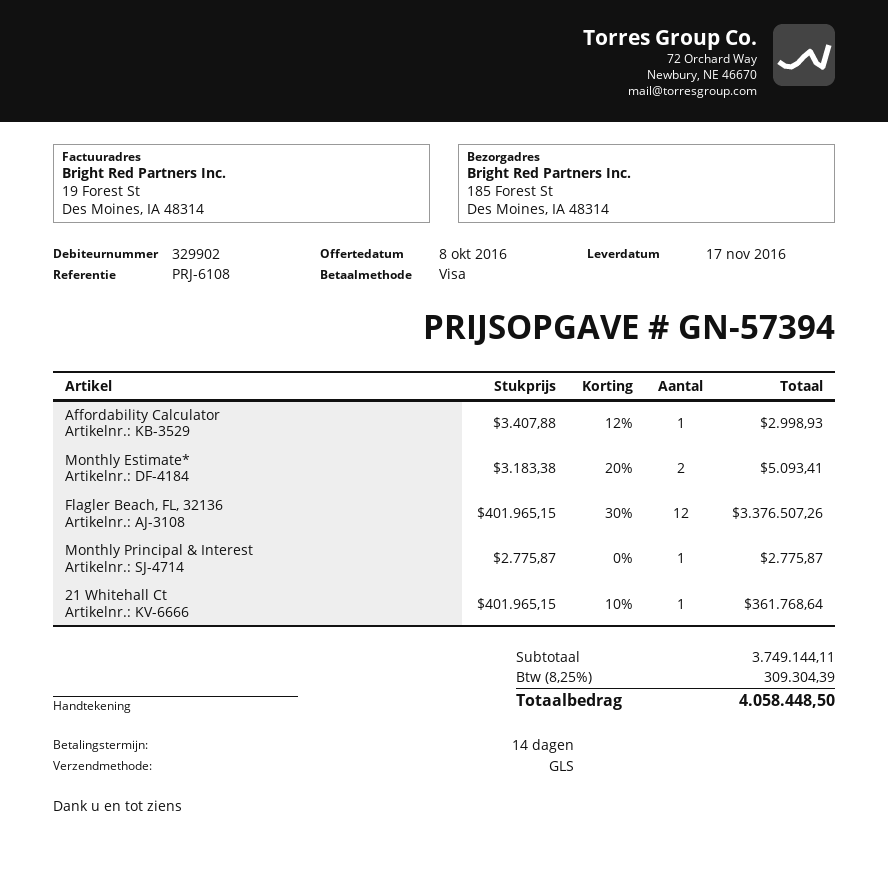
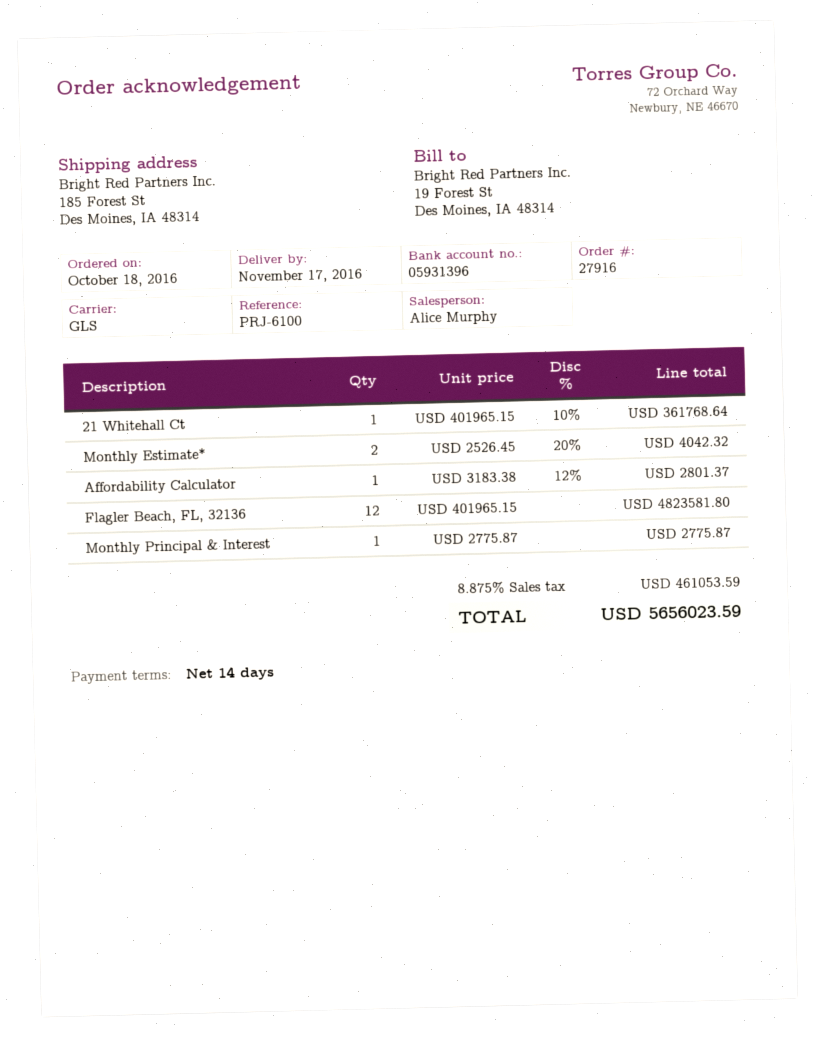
reference: PRJ-6108 -> PRJ-6100
Affordability Calculator: 1 x 3407.88 - 12% = 2998.93 -> 1 x 3183.38 - 12% = 2801.37
Monthly Estimate*: 2 x 3183.38 - 20% = 5093.41 -> 2 x 2526.45 - 20% = 4042.32
Flagler Beach, FL, 32136: 12 x 401965.15 - 30% = 3376507.26 -> 12 x 401965.15 = 4823581.80
tax: 8.25% = 309304.39 -> 8.875% = 461053.59
total: 4058448.50 -> 5656023.59

